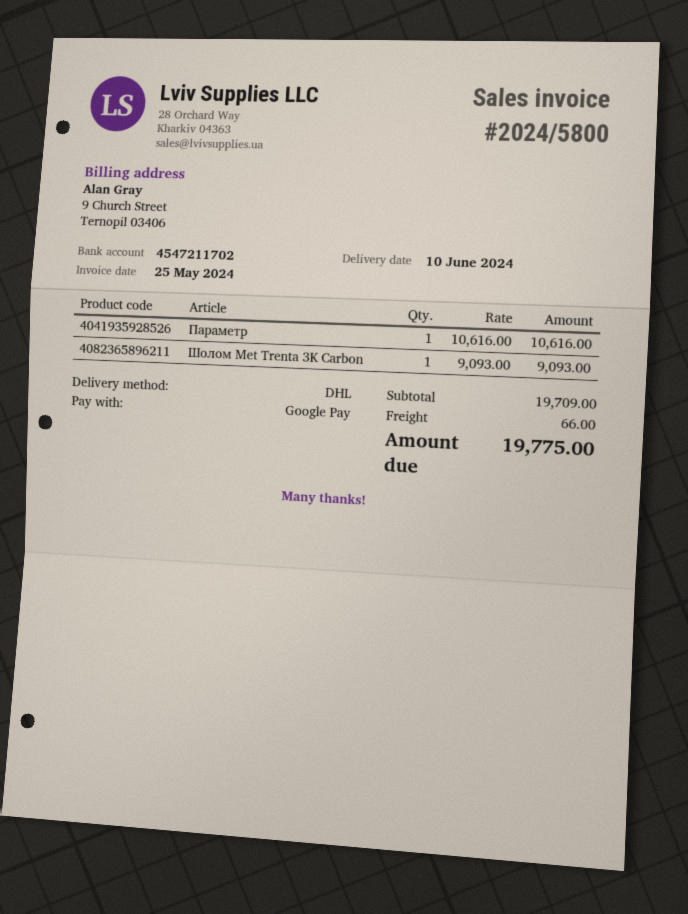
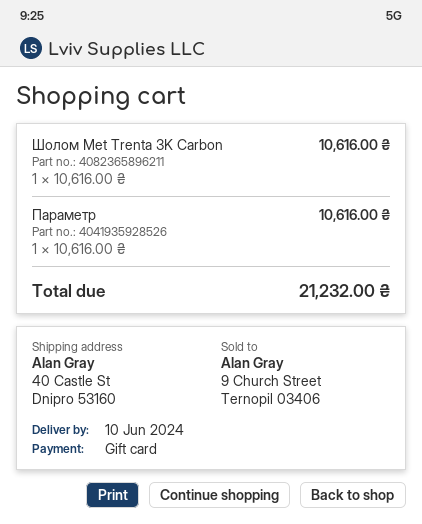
payment method: Google Pay -> gift card
Шолом Met Trenta 3K Carbon: 1 x 9093.00 = 9093.00 -> 1 x 10616.00 = 10616.00
shipping: 66.00 -> none
total: 19775.00 -> 21232.00

